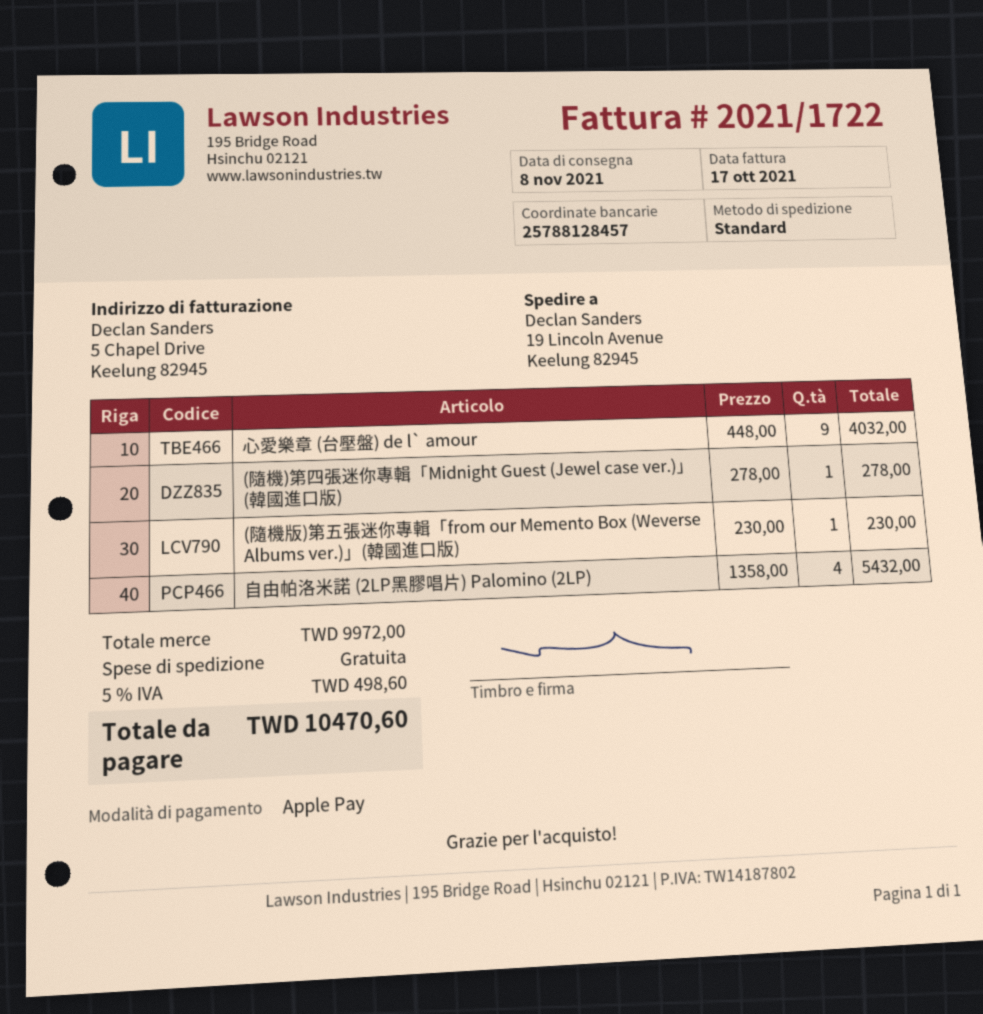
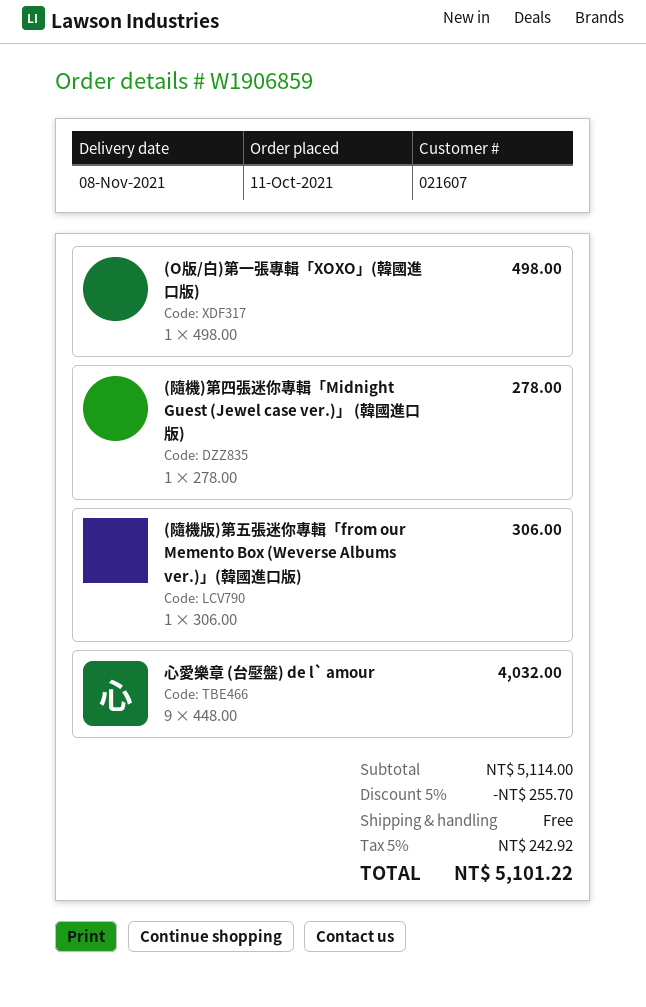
(隨機版)第五張迷你專輯「from our Memento Box (Weverse Albums ver.)」(韓國進口版): 1 x 230.00 = 230.00 -> 1 x 306.00 = 306.00
自由帕洛米諾 (2LP黑膠唱片) Palomino (2LP): 4 x 1358.00 = 5432.00 -> none
(O版/白)第一張專輯「XOXO」(韓國進口版): none -> 1 x 498.00 = 498.00
subtotal: 9972.00 -> 5114.00
discount: none -> 5% = 255.70
tax: 5% = 498.60 -> 5% = 242.92
total: 10470.60 -> 5101.22

